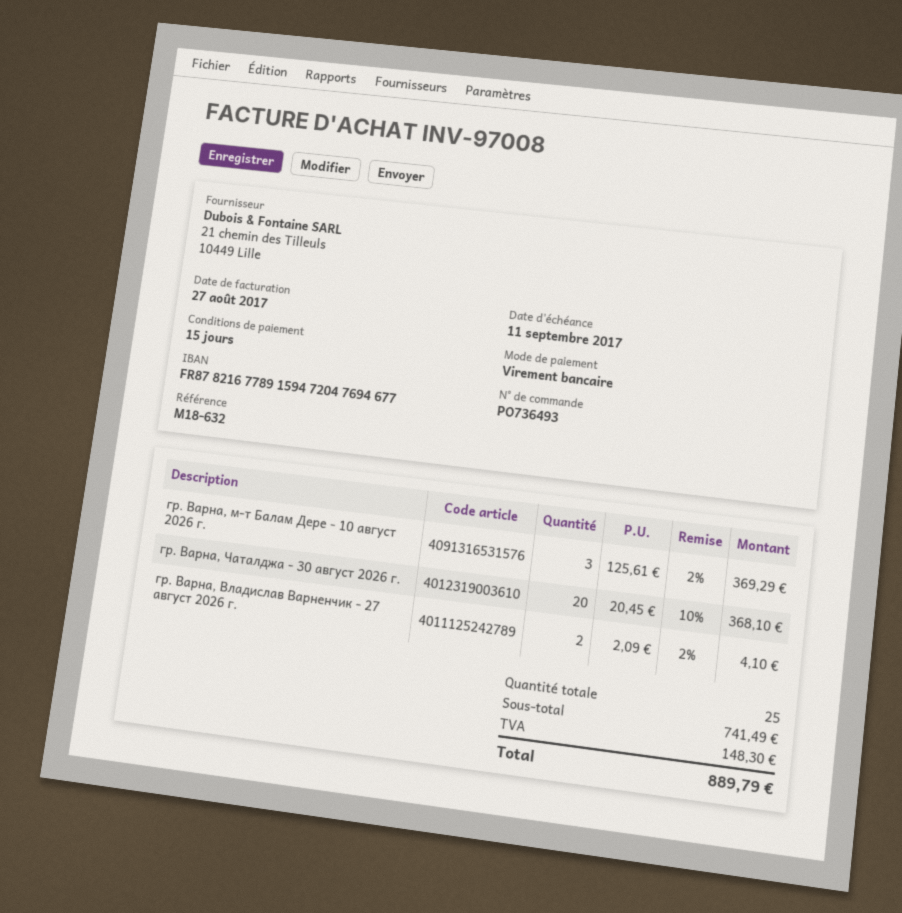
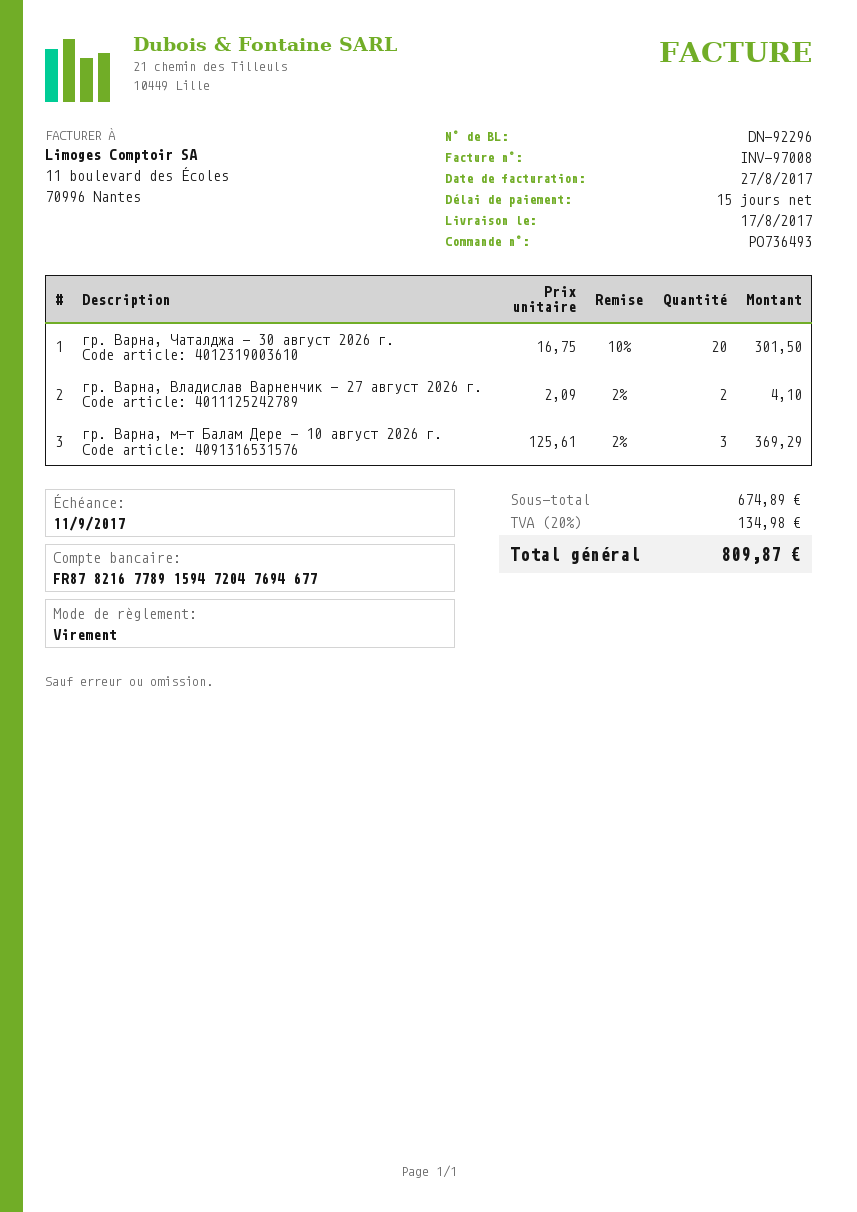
гр. Варна, Чаталджа - 30 август 2026 г.: 20 x 20.45 - 10% = 368.10 -> 20 x 16.75 - 10% = 301.50
subtotal: 741.49 -> 674.89
tax: 148.30 -> 134.98
total: 889.79 -> 809.87

